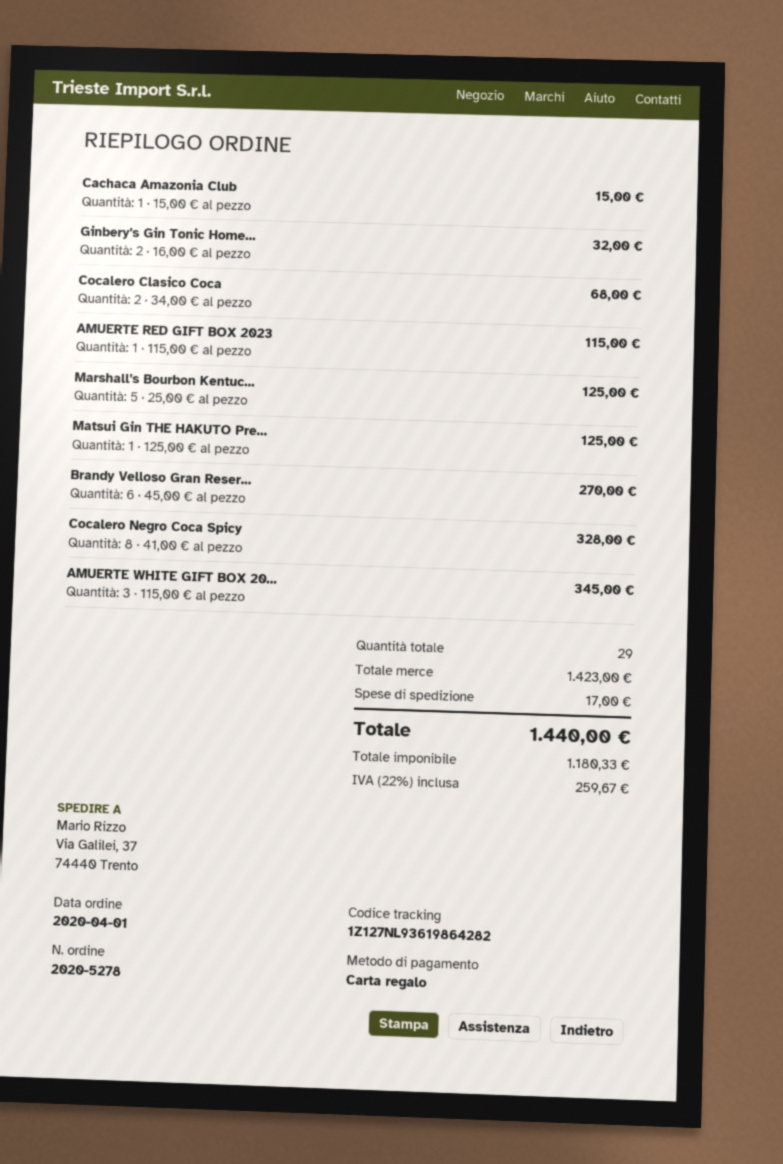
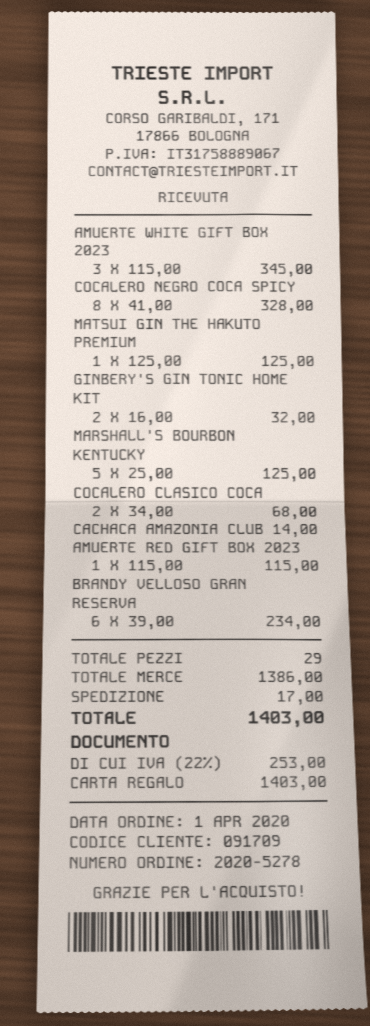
Cachaca Amazonia Club: 1 x 15.00 = 15.00 -> 1 x 14.00 = 14.00
Brandy Velloso Gran Reser...: 6 x 45.00 = 270.00 -> 6 x 39.00 = 234.00
subtotal: 1423.00 -> 1386.00
tax: 22% = 259.67 -> 22% = 253.00
total: 1440.00 -> 1403.00

